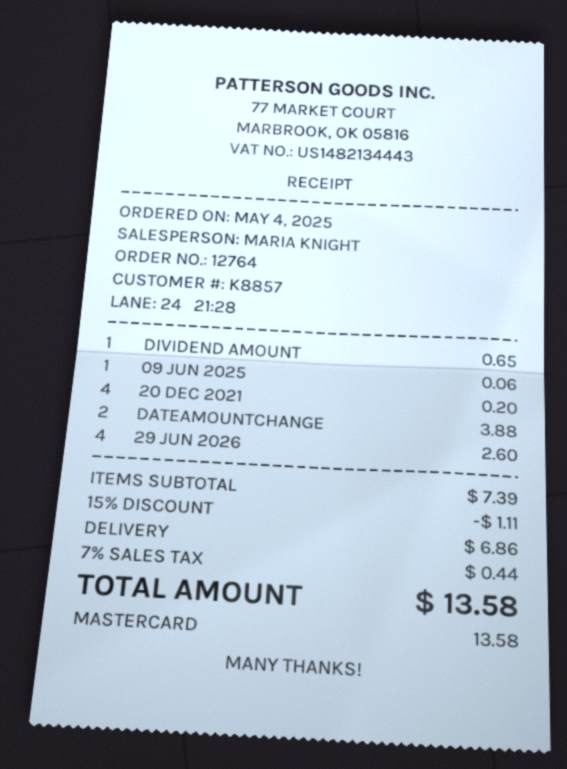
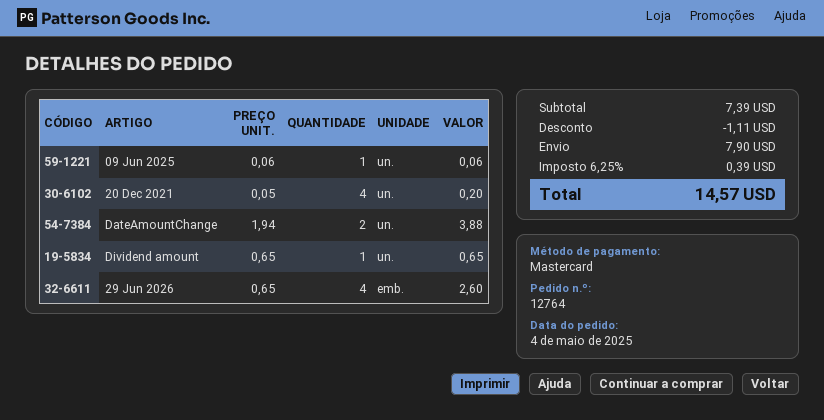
shipping: 6.86 -> 7.90
tax: 7% = 0.44 -> 6.25% = 0.39
total: 13.58 -> 14.57

